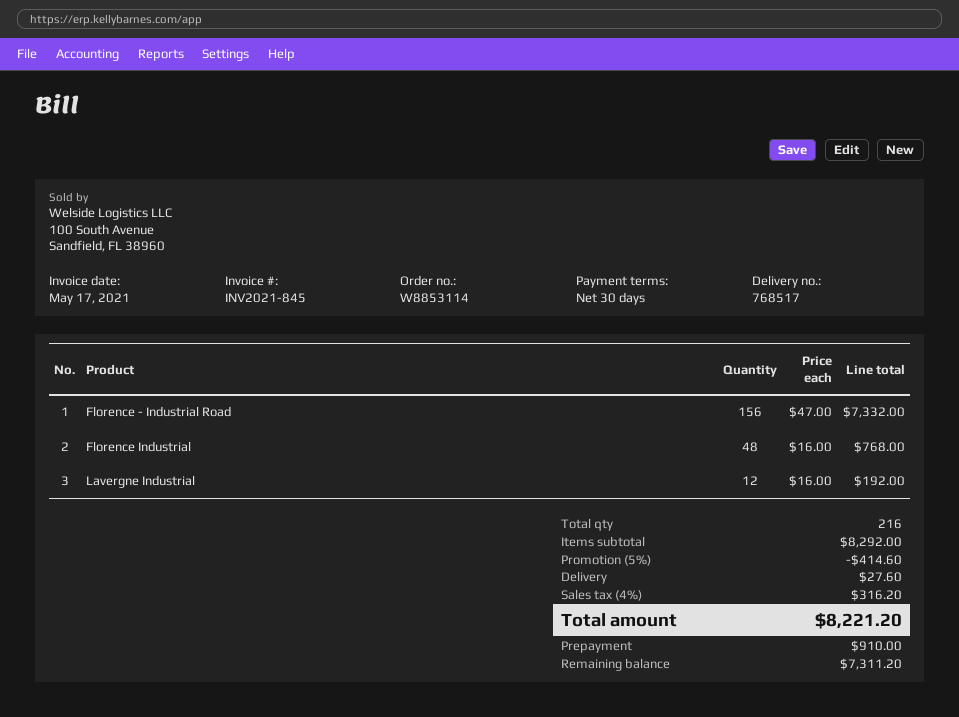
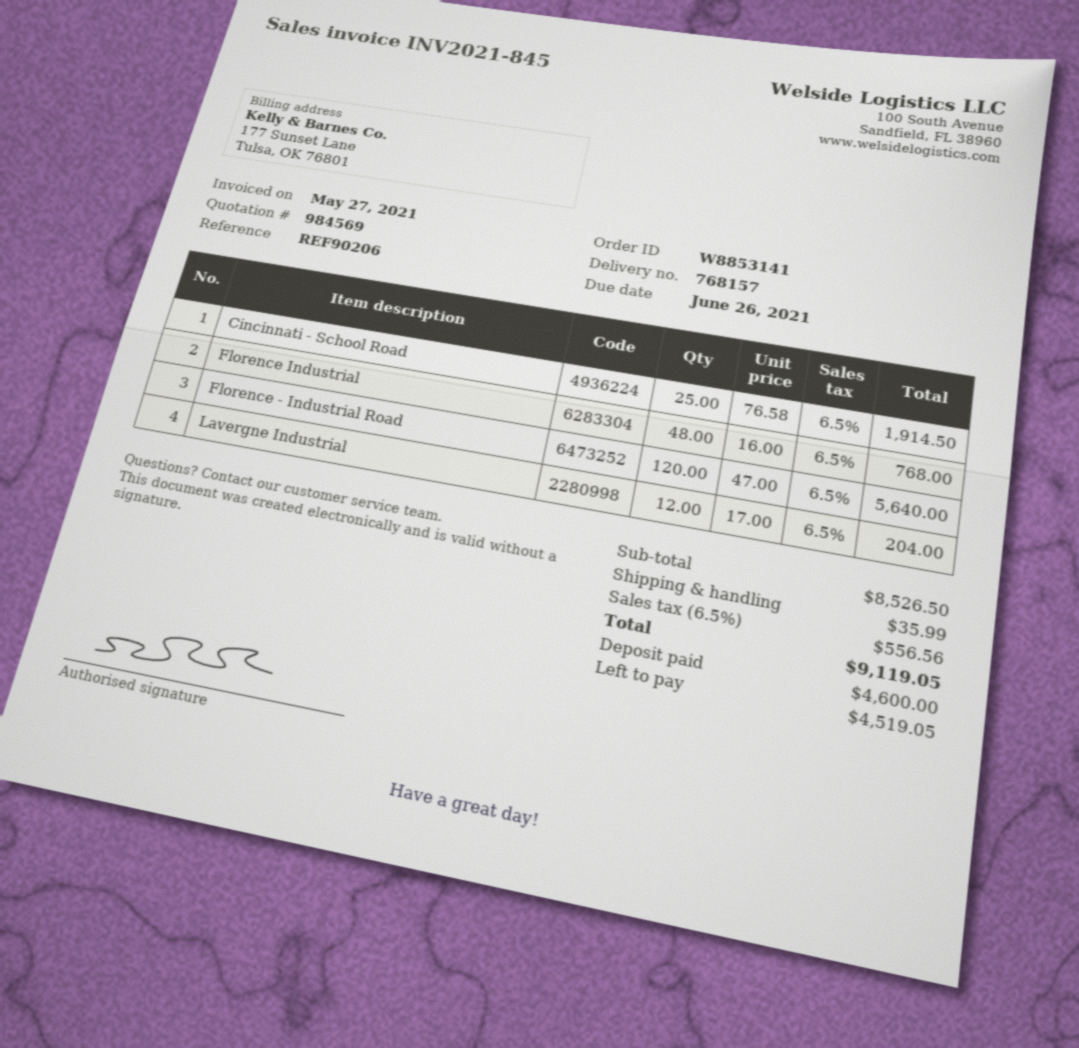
order number: W8853114 -> W8853141
delivery note number: 768517 -> 768157
invoice date: 2021-05-17 -> 2021-05-27
Florence - Industrial Road: 156 x 47.00 = 7332.00 -> 120 x 47.00 = 5640.00
Lavergne Industrial: 12 x 16.00 = 192.00 -> 12 x 17.00 = 204.00
Cincinnati - School Road: none -> 25 x 76.58 = 1914.50
subtotal: 8292.00 -> 8526.50
discount: 5% = 414.60 -> none
shipping: 27.60 -> 35.99
tax: 4% = 316.20 -> 6.5% = 556.56
total: 8221.20 -> 9119.05
deposit: 910.00 -> 4600.00
balance: 7311.20 -> 4519.05

